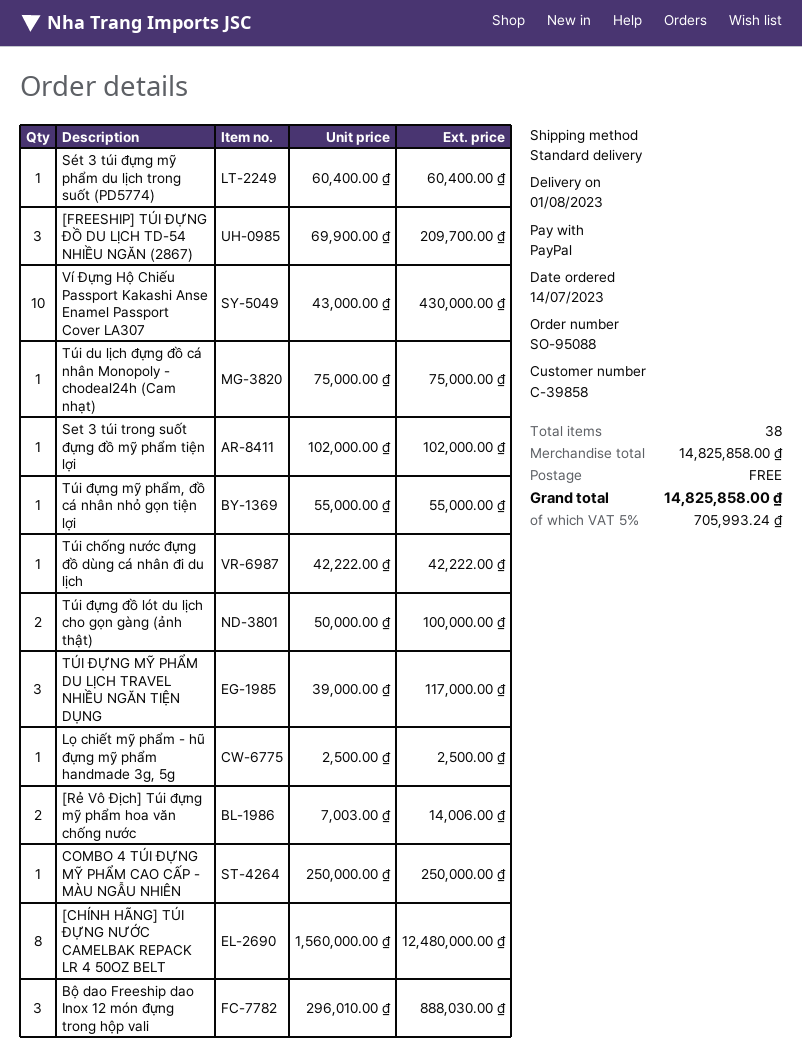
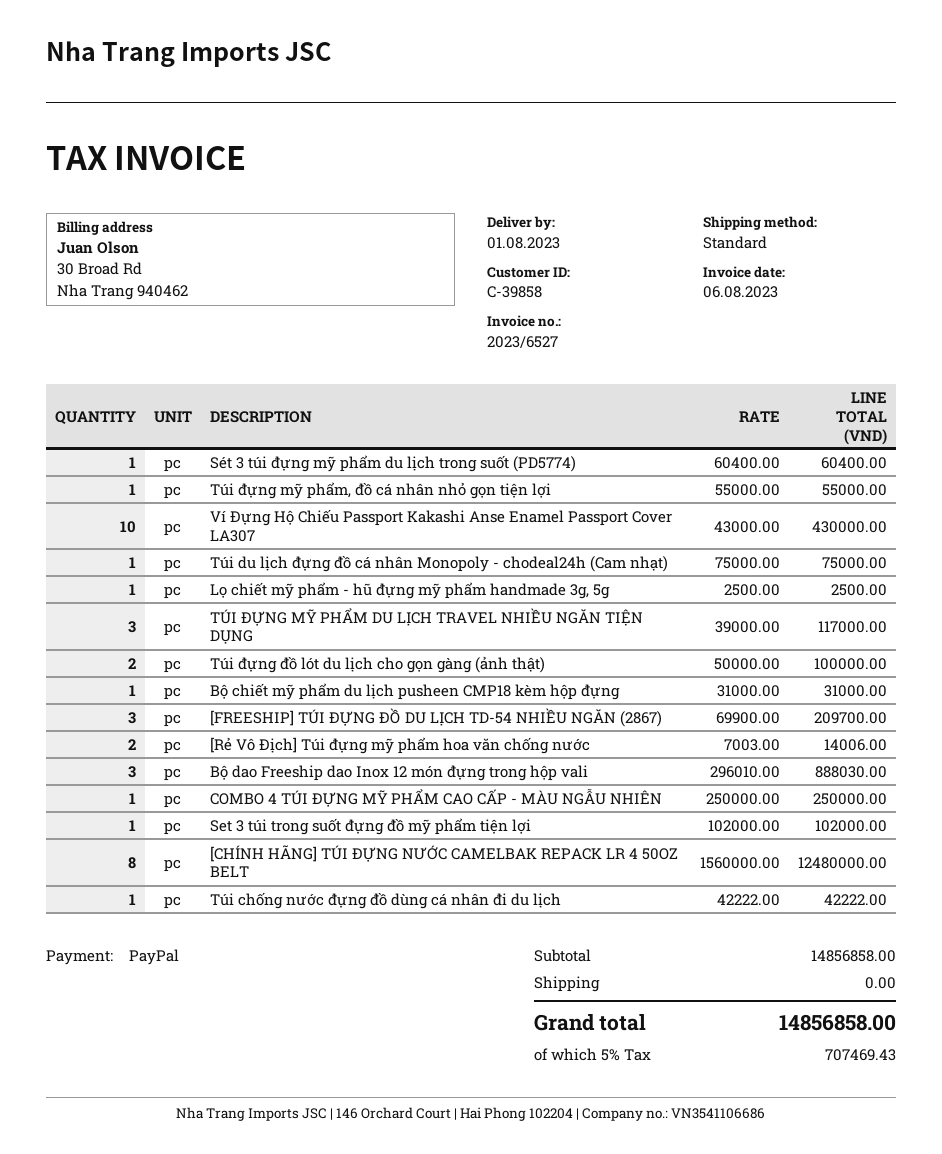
Bộ chiết mỹ phẩm du lịch pusheen CMP18 kèm hộp đựng: none -> 1 x 31000.00 = 31000.00
subtotal: 14825858.00 -> 14856858.00
tax: 5% = 705993.24 -> 5% = 707469.43
total: 14825858.00 -> 14856858.00

